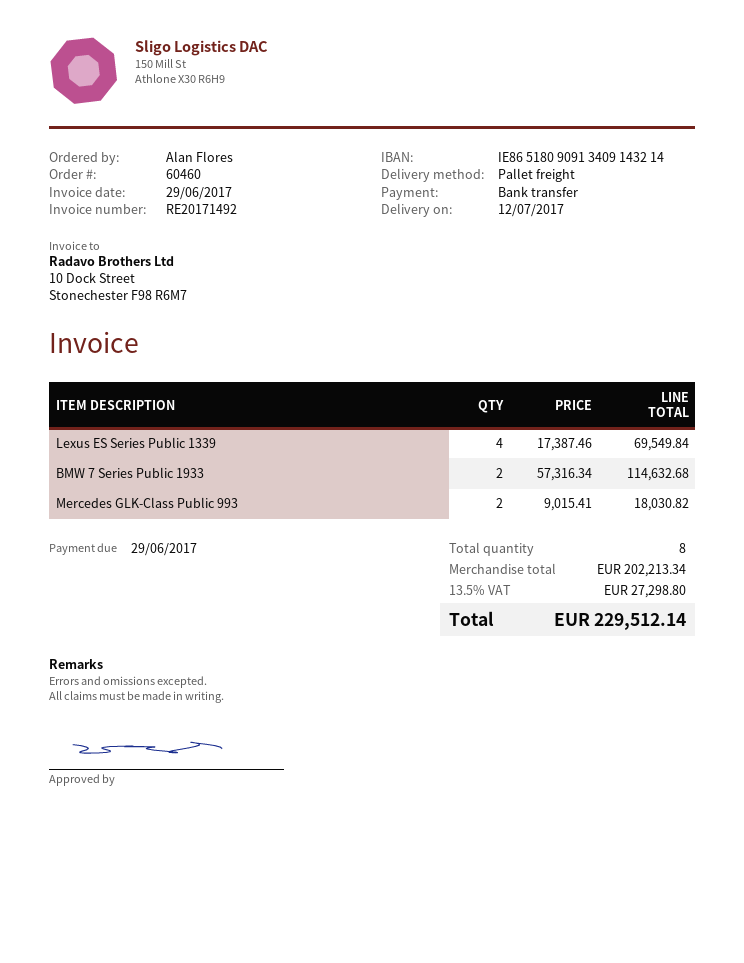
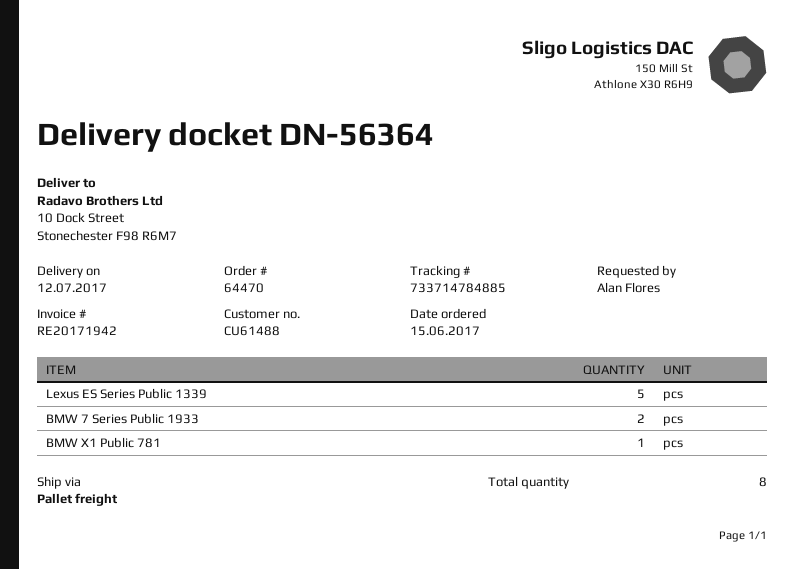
order number: 60460 -> 64470
invoice number: RE20171492 -> RE20171942
Lexus ES Series Public 1339: 4 -> 5
Mercedes GLK-Class Public 993: 2 -> none
BMW X1 Public 781: none -> 1

